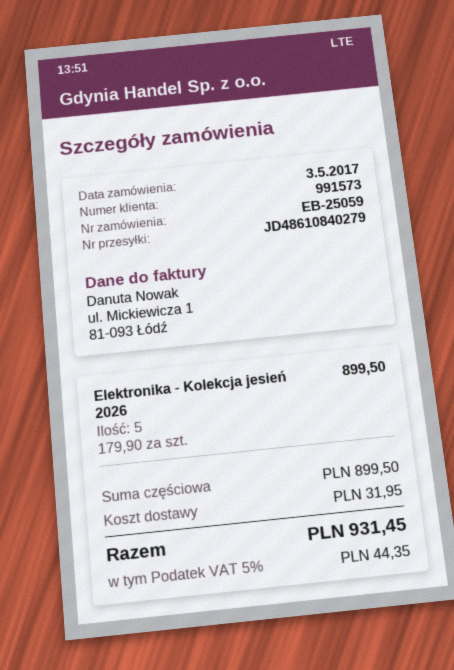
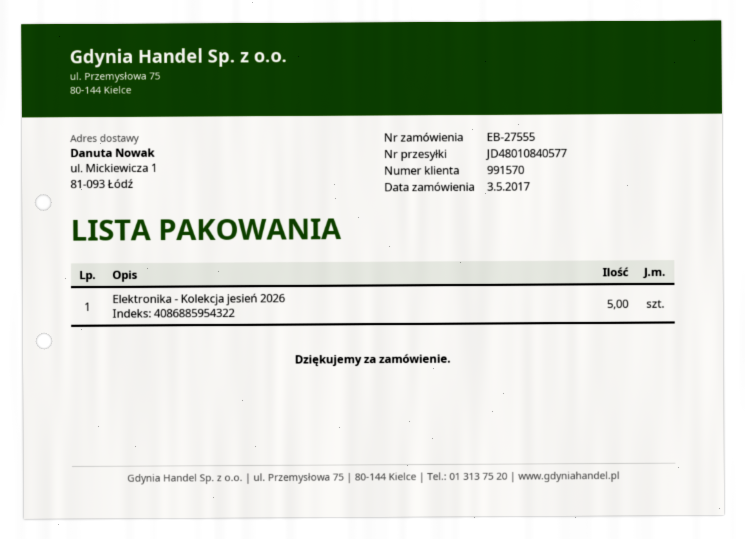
order number: EB-25059 -> EB-27555
customer number: 991573 -> 991570
tracking number: JD48610840279 -> JD48010840577

